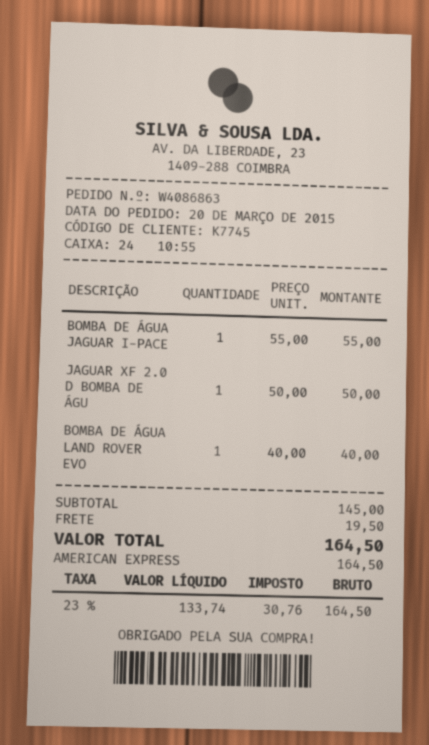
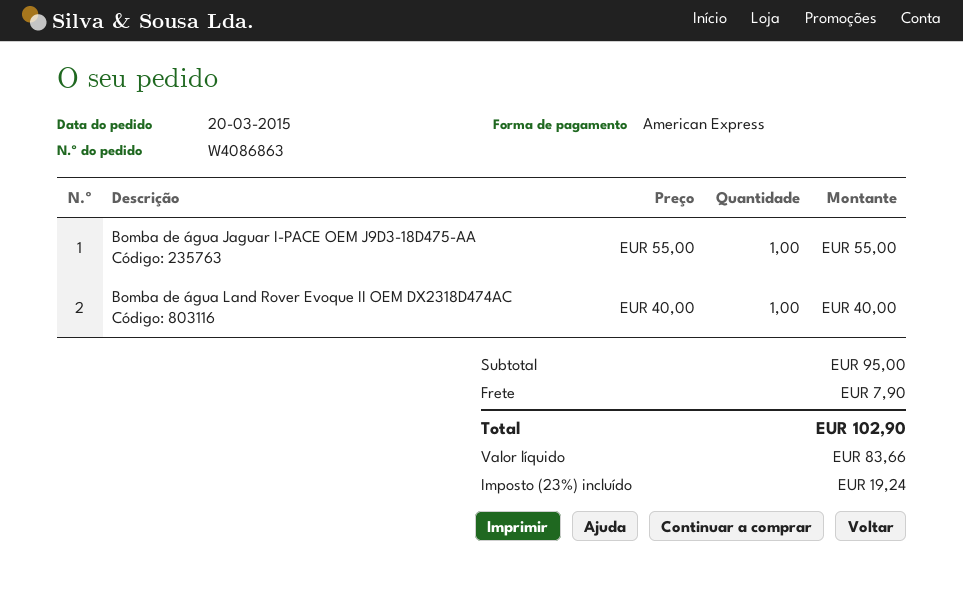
JAGUAR XF 2.0 D BOMBA DE ÁGU: 1 x 50.00 = 50.00 -> none
subtotal: 145.00 -> 95.00
shipping: 19.50 -> 7.90
net: 133.74 -> 83.66
tax: 23% = 30.76 -> 23% = 19.24
total: 164.50 -> 102.90

